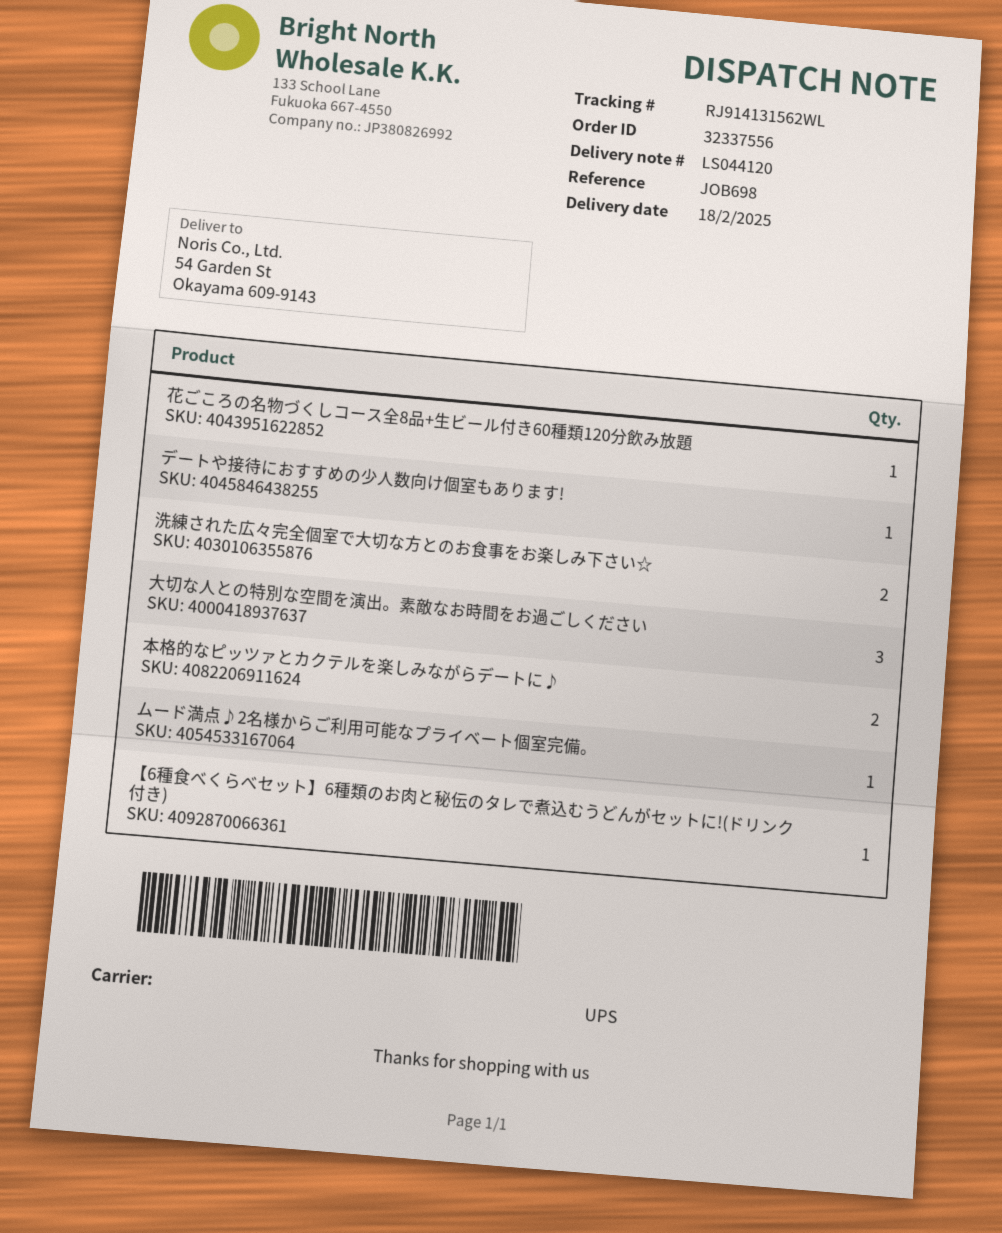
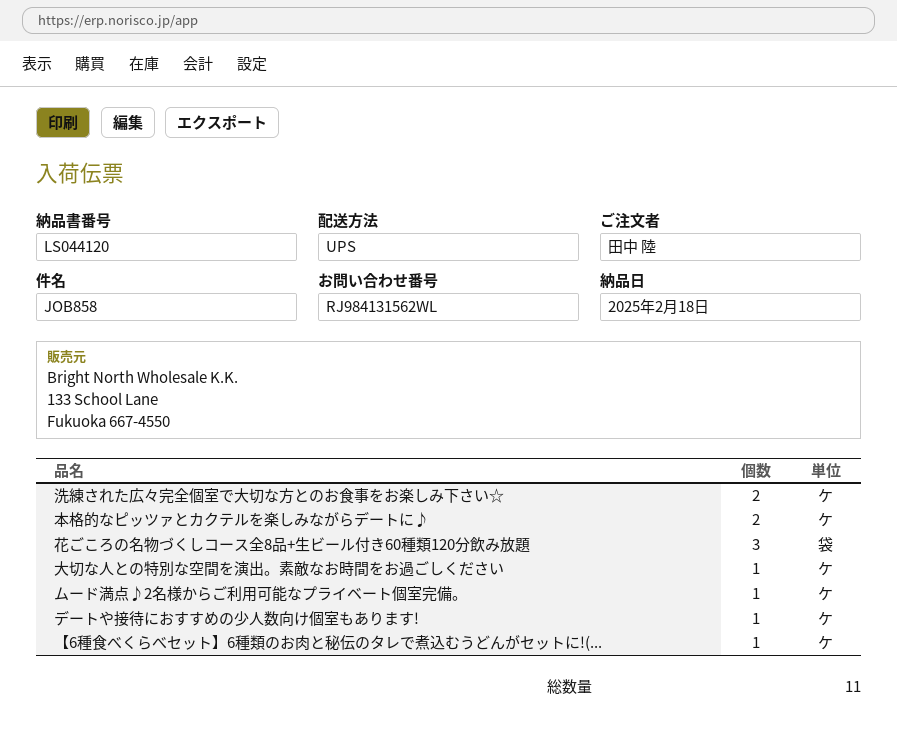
reference: JOB698 -> JOB858
tracking number: RJ914131562WL -> RJ984131562WL
花ごころの名物づくしコース全8品+生ビール付き60種類120分飲み放題: 1 -> 3
大切な人との特別な空間を演出。素敵なお時間をお過ごしください: 3 -> 1

